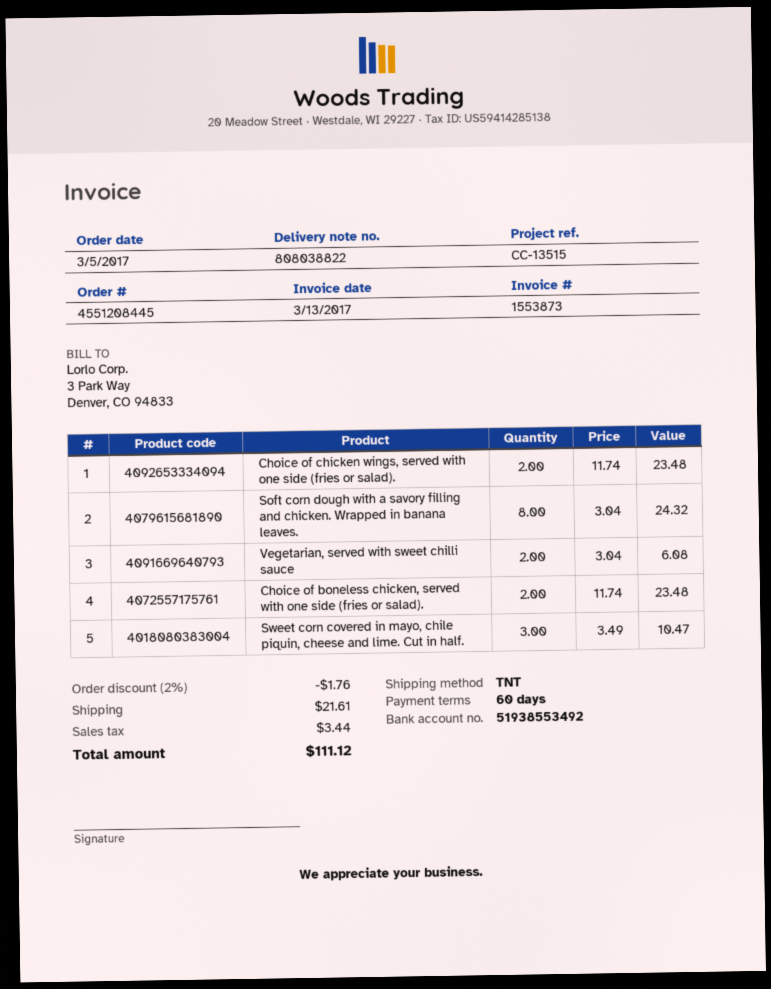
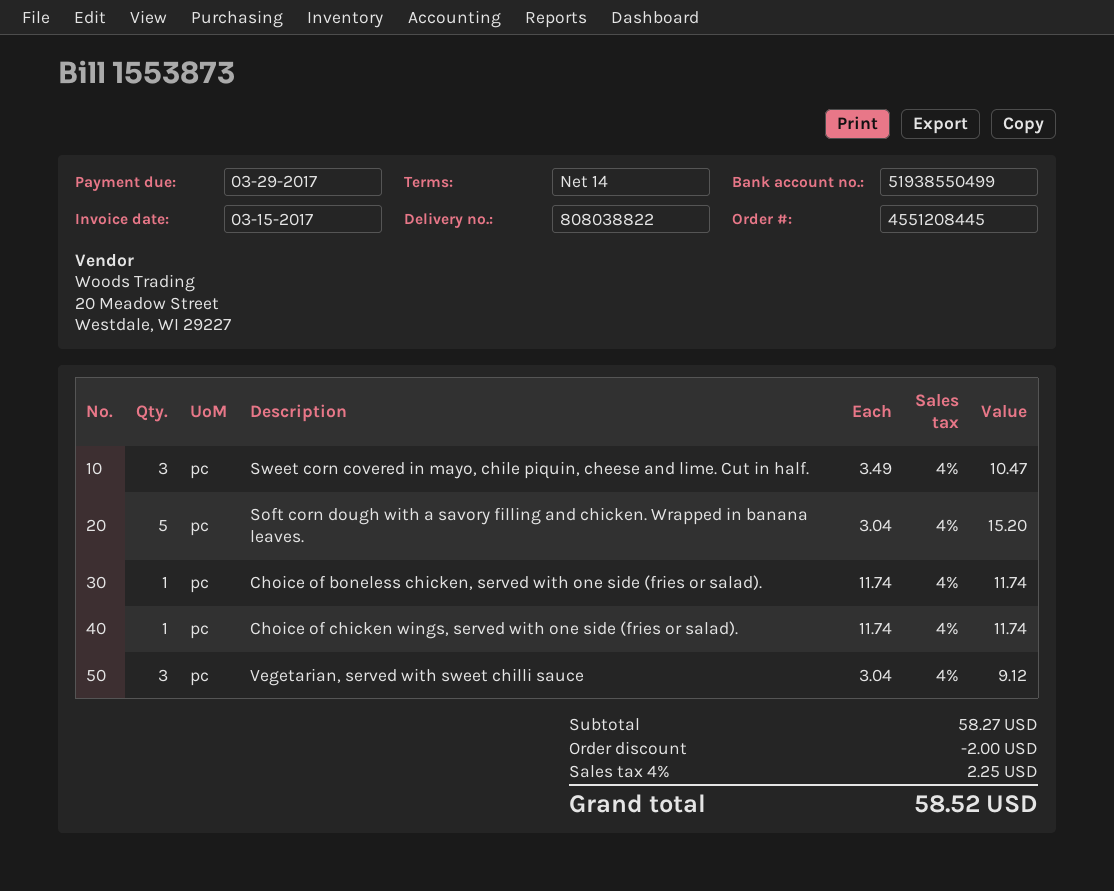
invoice date: 2017-03-13 -> 2017-03-15
payment terms: 60 days -> 14 days
bank account: 51938553492 -> 51938550499
Choice of chicken wings, served with one side (fries or salad).: 2 x 11.74 = 23.48 -> 1 x 11.74 = 11.74
Soft corn dough with a savory filling and chicken. Wrapped in banana leaves.: 8 x 3.04 = 24.32 -> 5 x 3.04 = 15.20
Vegetarian, served with sweet chilli sauce: 2 x 3.04 = 6.08 -> 3 x 3.04 = 9.12
Choice of boneless chicken, served with one side (fries or salad).: 2 x 11.74 = 23.48 -> 1 x 11.74 = 11.74
discount: 1.76 -> 2.00
shipping: 21.61 -> none
tax: 3.44 -> 2.25
total: 111.12 -> 58.52

